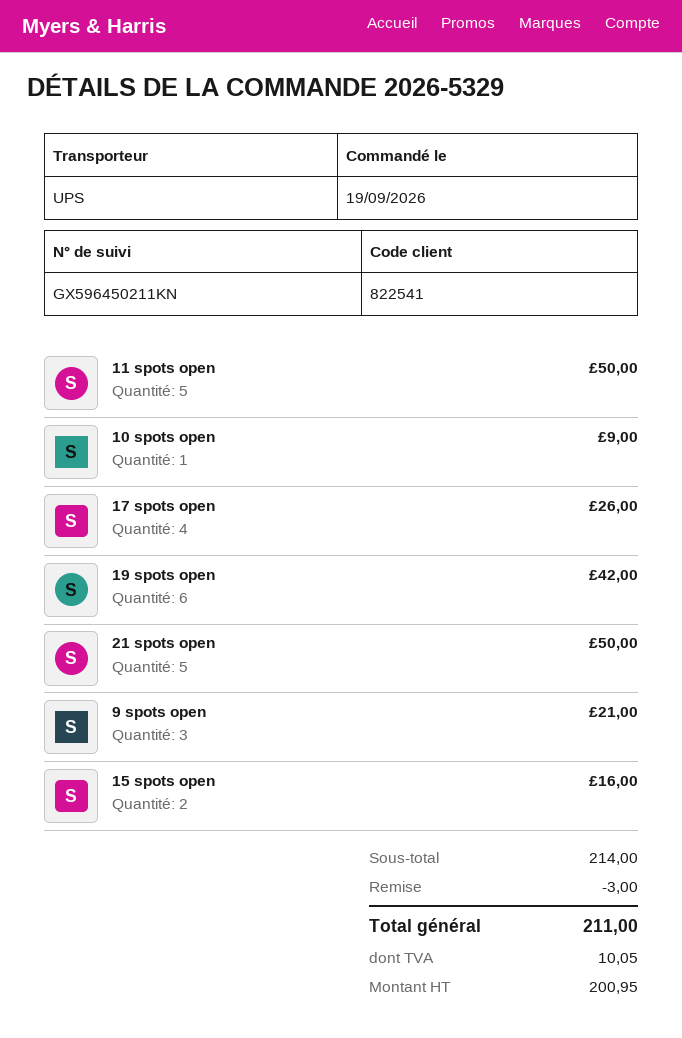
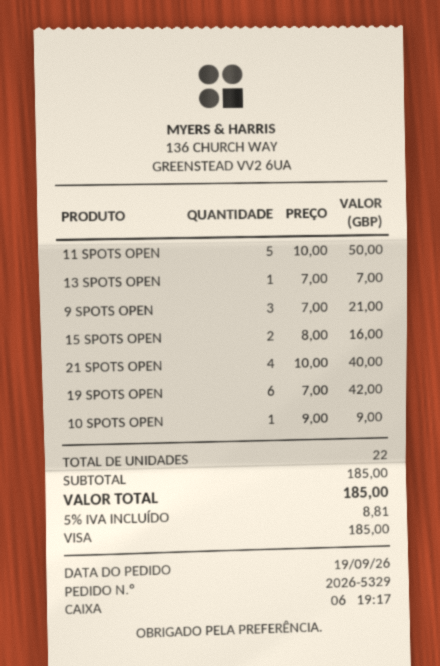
17 spots open: 4 for 26.00 -> none
21 spots open: 5 for 50.00 -> 4 for 40.00
13 SPOTS OPEN: none -> 1 for 7.00
subtotal: 214.00 -> 185.00
discount: 3.00 -> none
tax: 10.05 -> 8.81
total: 211.00 -> 185.00

